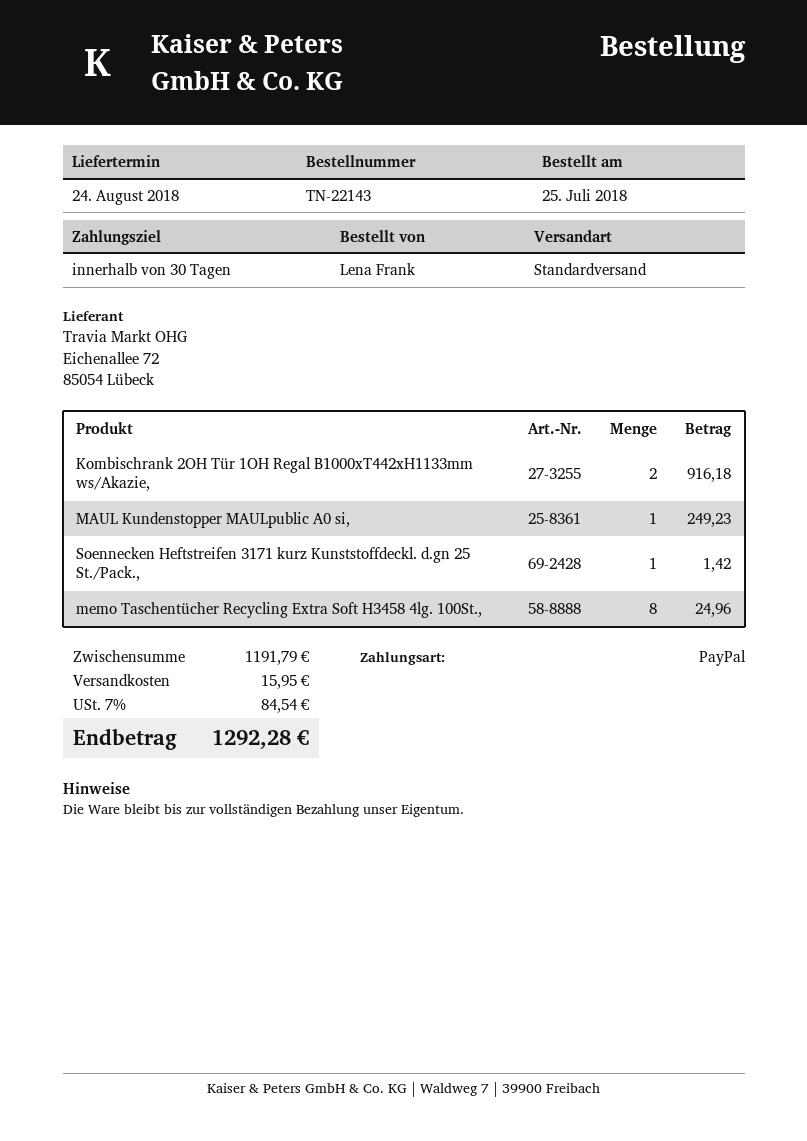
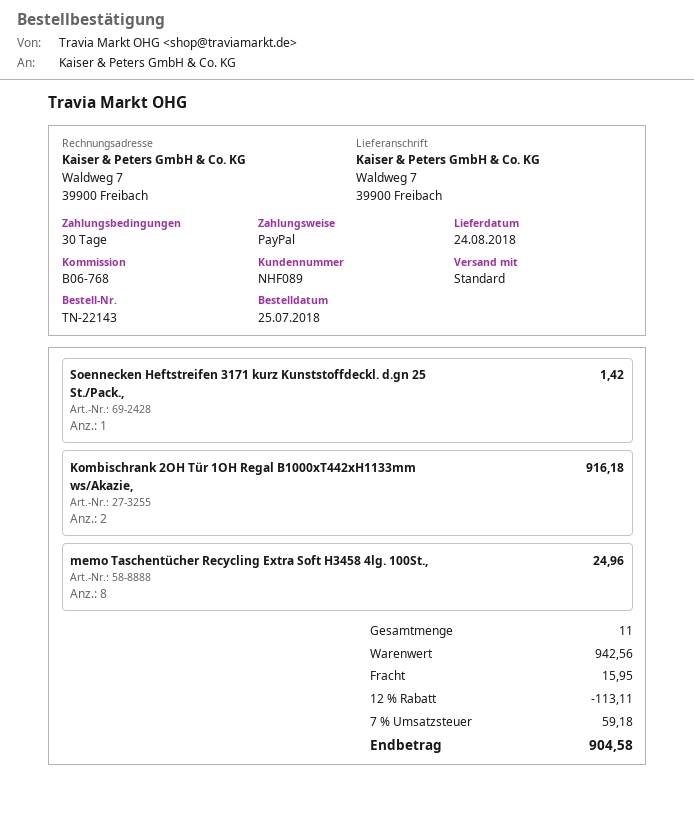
MAUL Kundenstopper MAULpublic A0 si,: 1 for 249.23 -> none
subtotal: 1191.79 -> 942.56
discount: none -> 12% = 113.11
tax: 7% = 84.54 -> 7% = 59.18
total: 1292.28 -> 904.58

